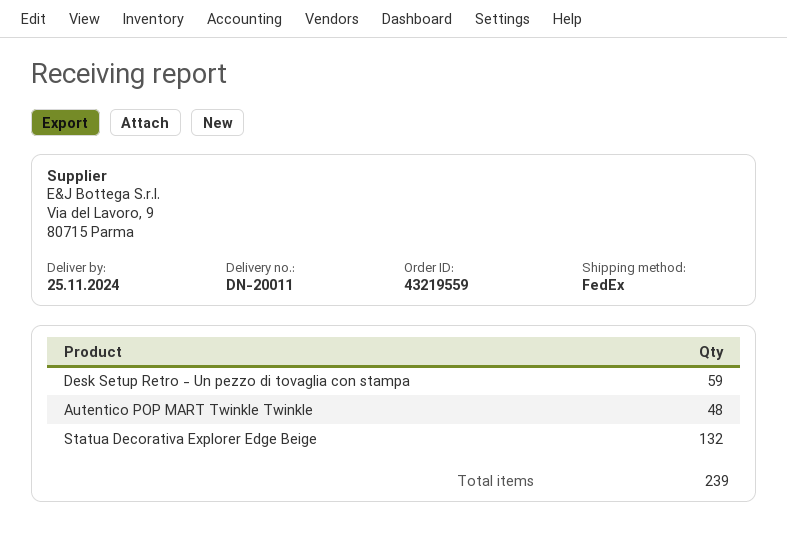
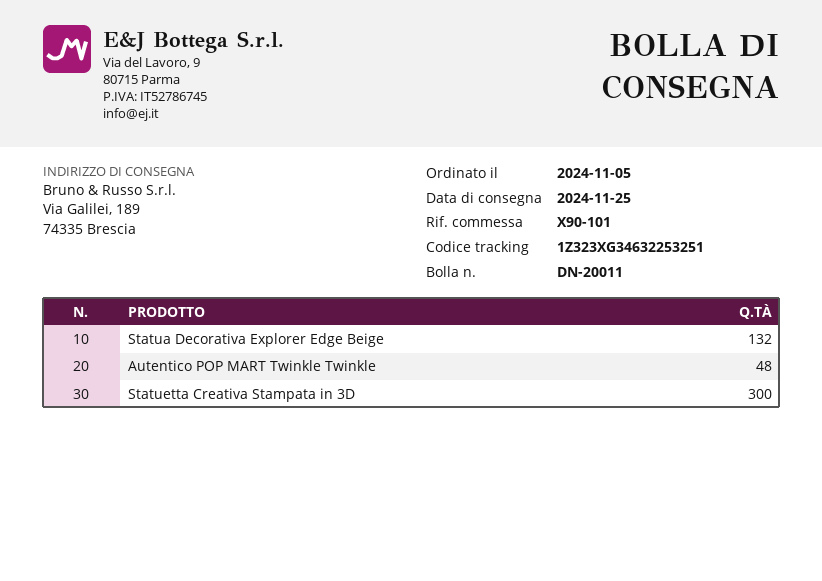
Desk Setup Retro - Un pezzo di tovaglia con stampa: 59 -> none
Statuetta Creativa Stampata in 3D: none -> 300

